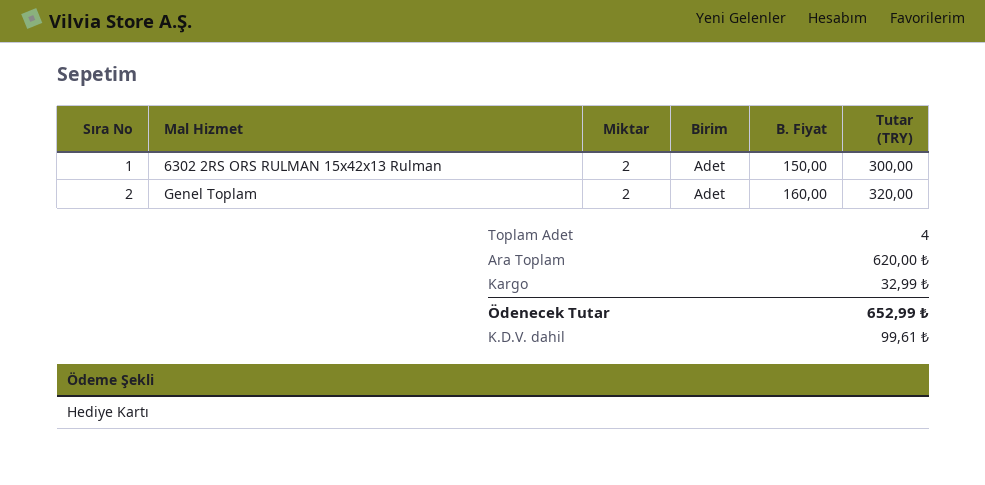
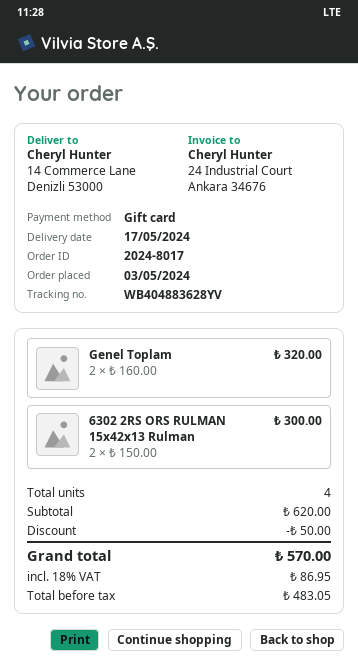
discount: none -> 50.00
shipping: 32.99 -> none
tax: 99.61 -> 86.95
total: 652.99 -> 570.00

